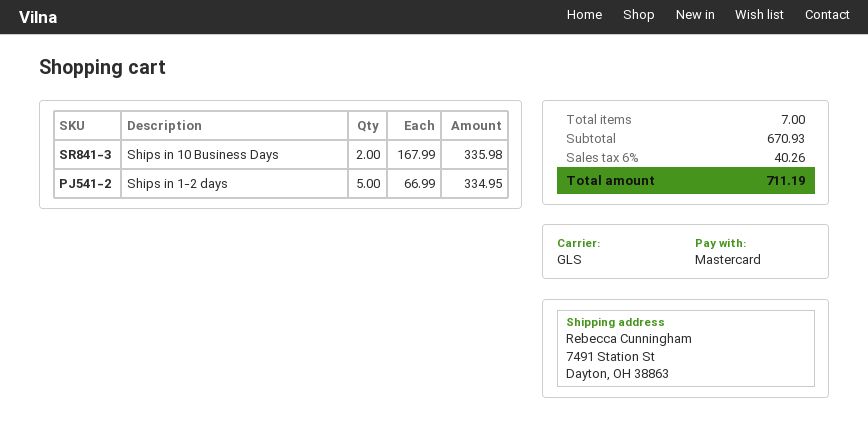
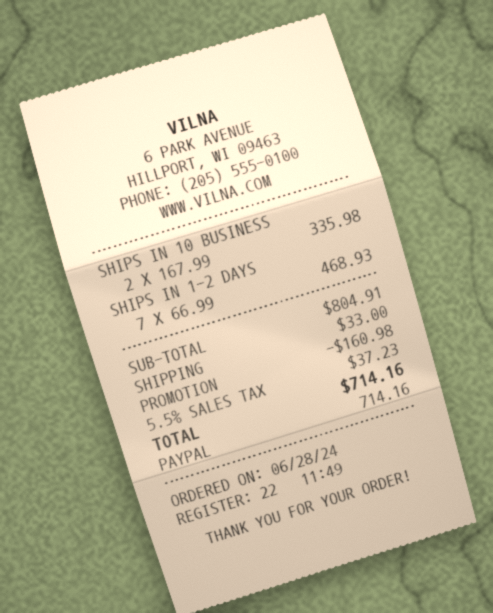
payment method: Mastercard -> PayPal
Ships in 1-2 days: 5 x 66.99 = 334.95 -> 7 x 66.99 = 468.93
subtotal: 670.93 -> 804.91
discount: none -> 160.98
shipping: none -> 33.00
tax: 6% = 40.26 -> 5.5% = 37.23
total: 711.19 -> 714.16

